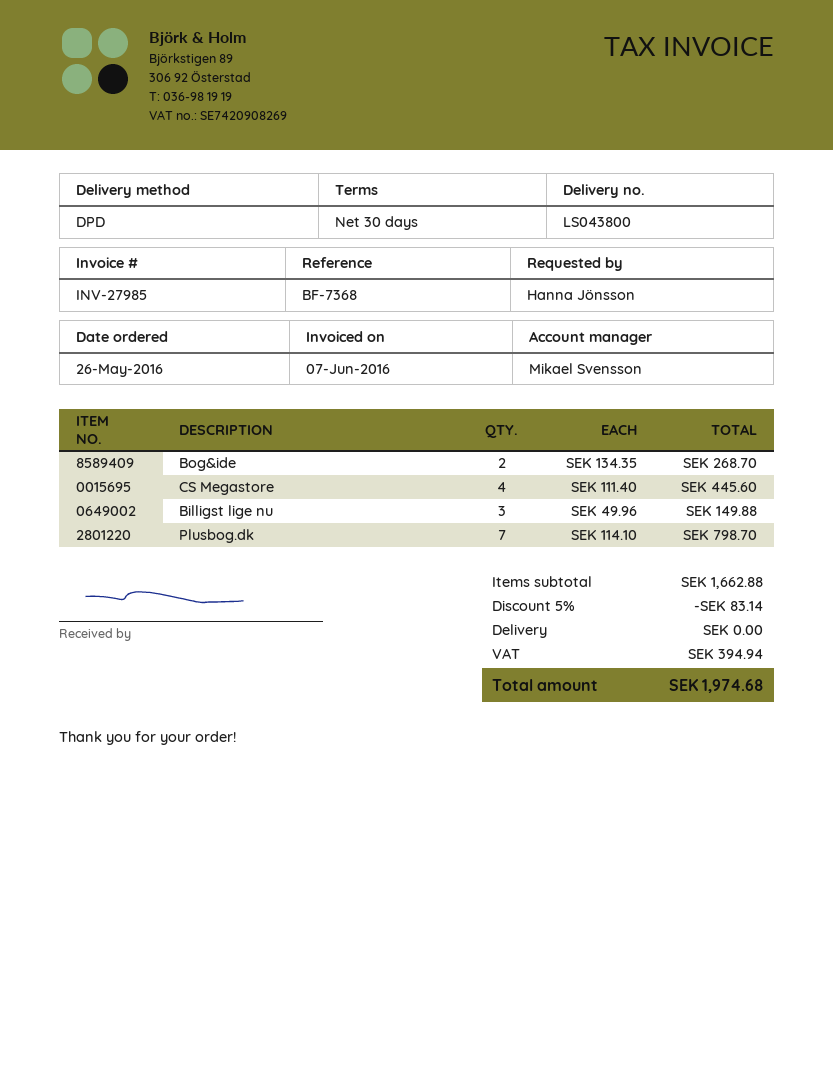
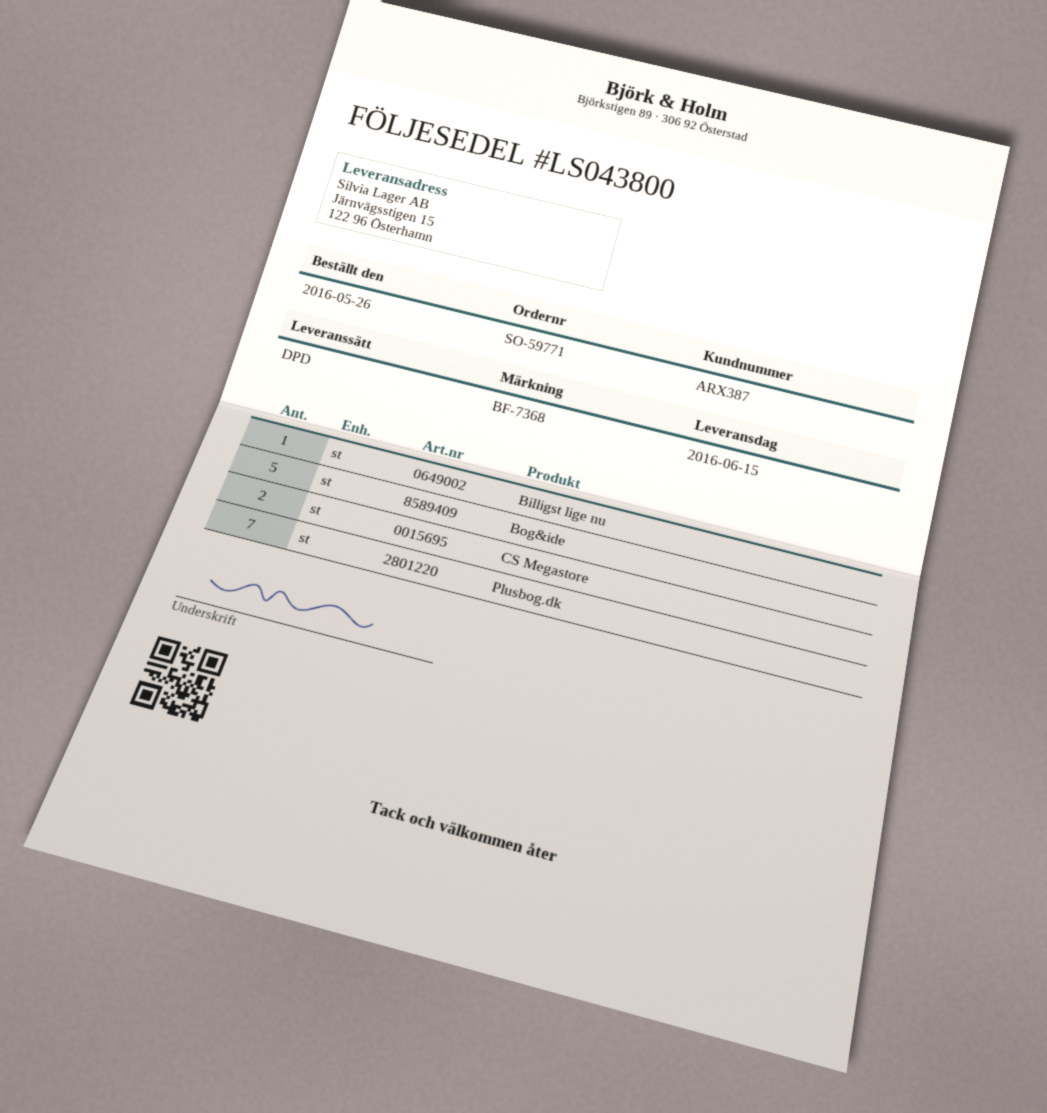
Bog&ide: 2 -> 5
CS Megastore: 4 -> 2
Billigst lige nu: 3 -> 1

